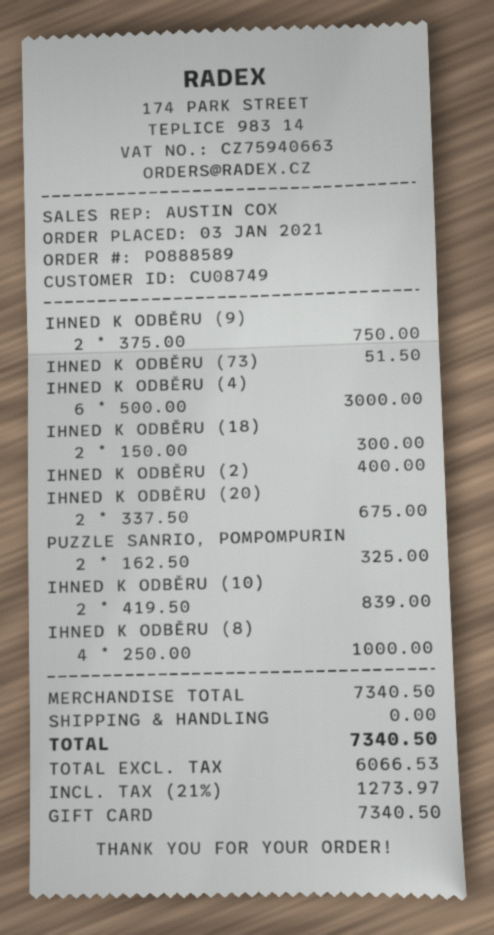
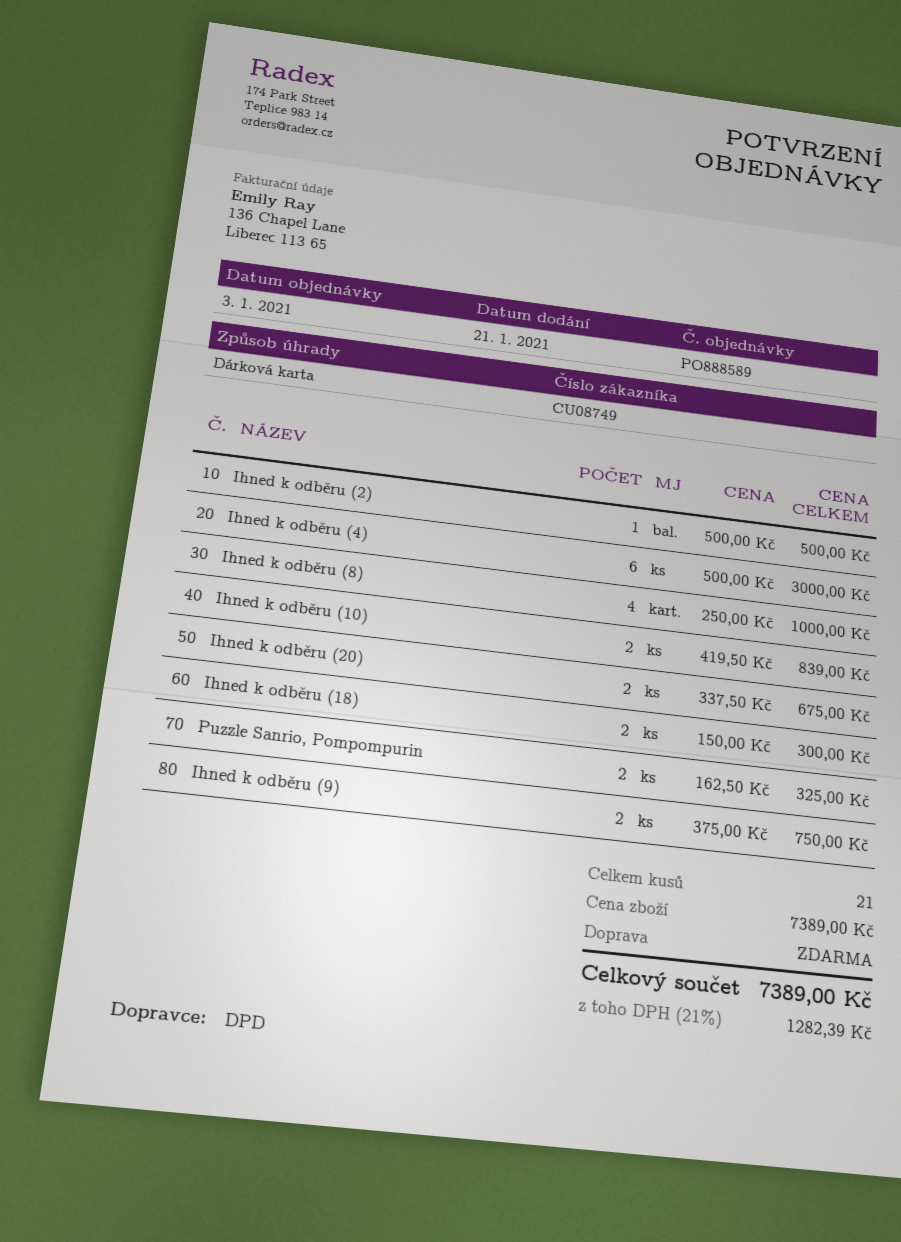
IHNED K ODBĚRU (73): 1 x 51.50 = 51.50 -> none
IHNED K ODBĚRU (2): 1 x 400.00 = 400.00 -> 1 x 500.00 = 500.00
subtotal: 7340.50 -> 7389.00
tax: 21% = 1273.97 -> 21% = 1282.39
total: 7340.50 -> 7389.00

